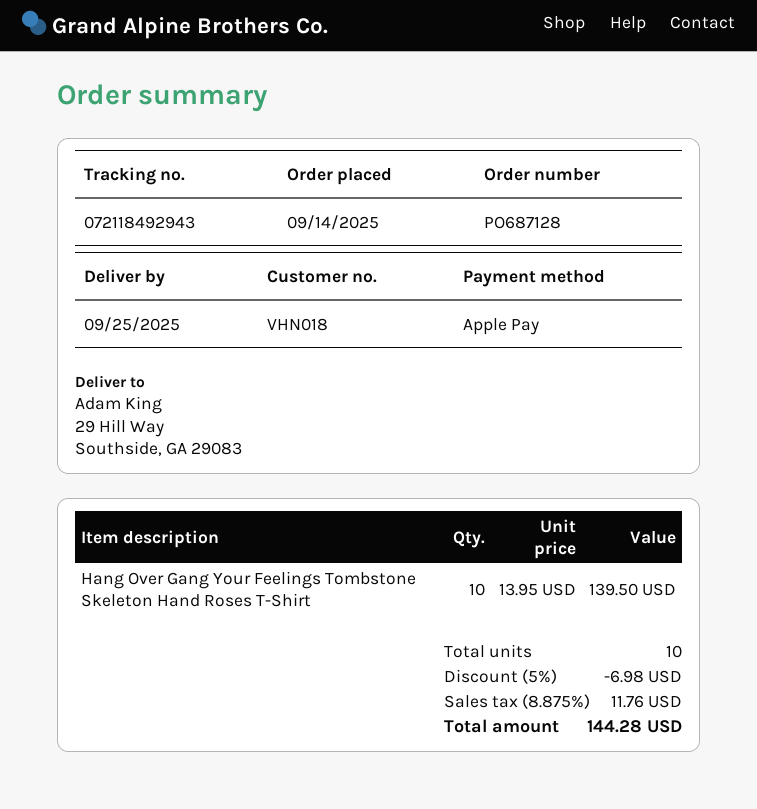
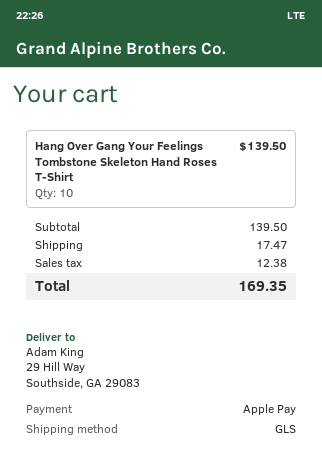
discount: 5% = 6.98 -> none
shipping: none -> 17.47
tax: 11.76 -> 12.38
total: 144.28 -> 169.35

